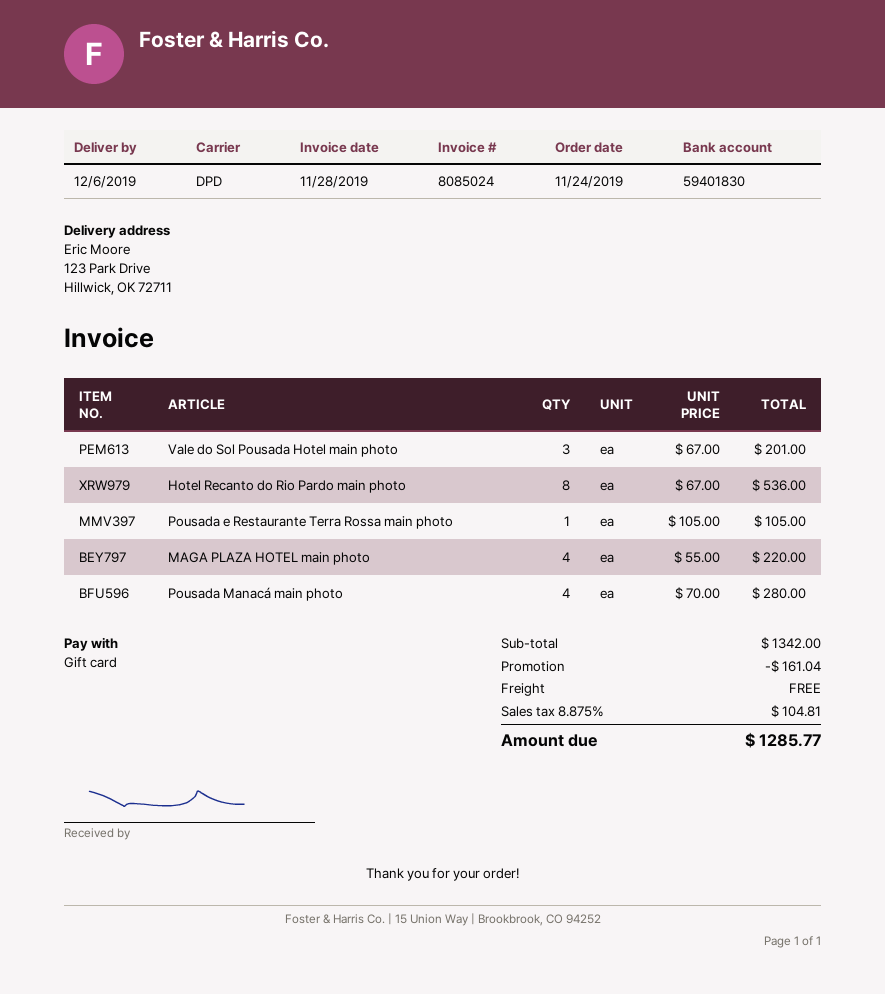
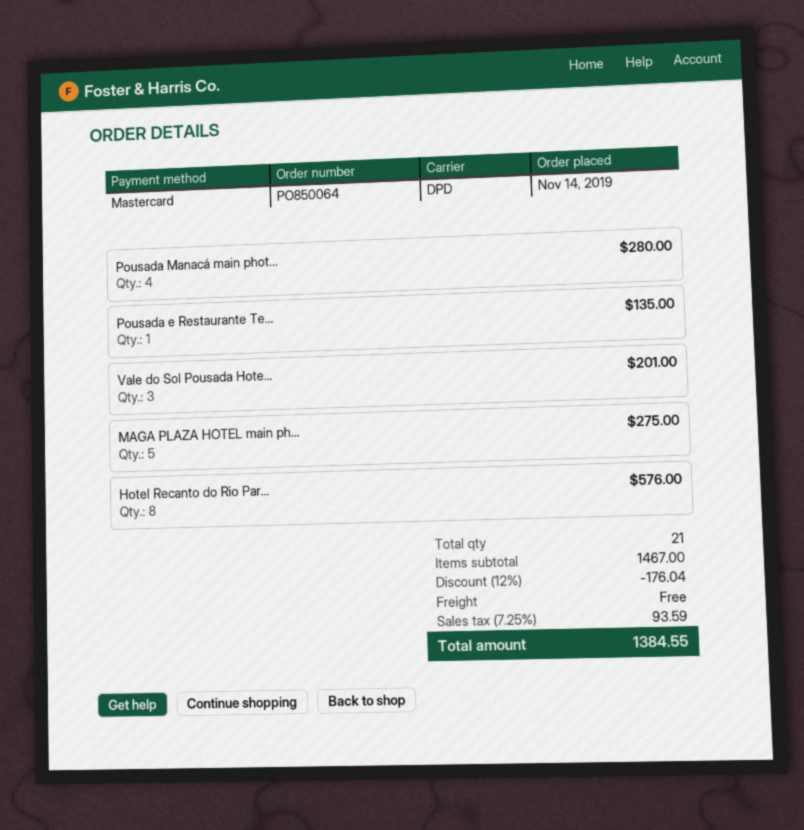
order date: 2019-11-24 -> 2019-11-14
payment method: gift card -> Mastercard
Hotel Recanto do Rio Pardo main photo: 8 for 536.00 -> 8 for 576.00
Pousada e Restaurante Terra Rossa main photo: 1 for 105.00 -> 1 for 135.00
MAGA PLAZA HOTEL main photo: 4 for 220.00 -> 5 for 275.00
subtotal: 1342.00 -> 1467.00
discount: 161.04 -> 176.04
tax: 8.875% = 104.81 -> 7.25% = 93.59
total: 1285.77 -> 1384.55

